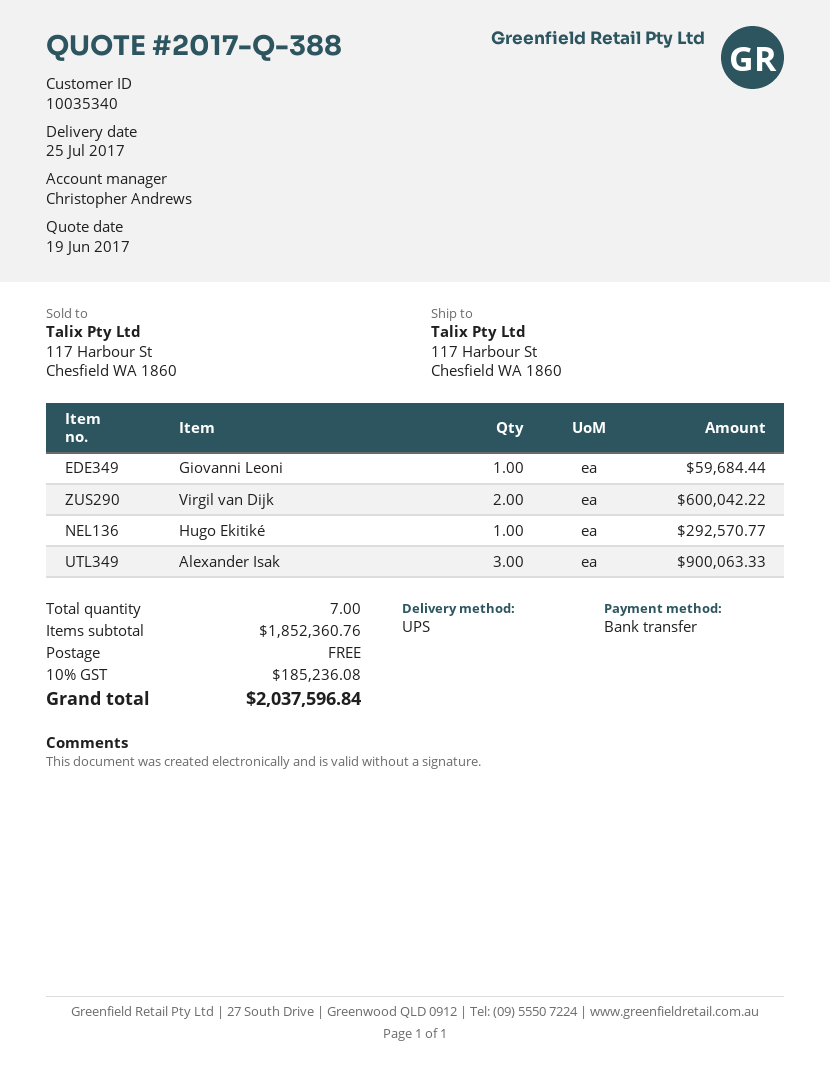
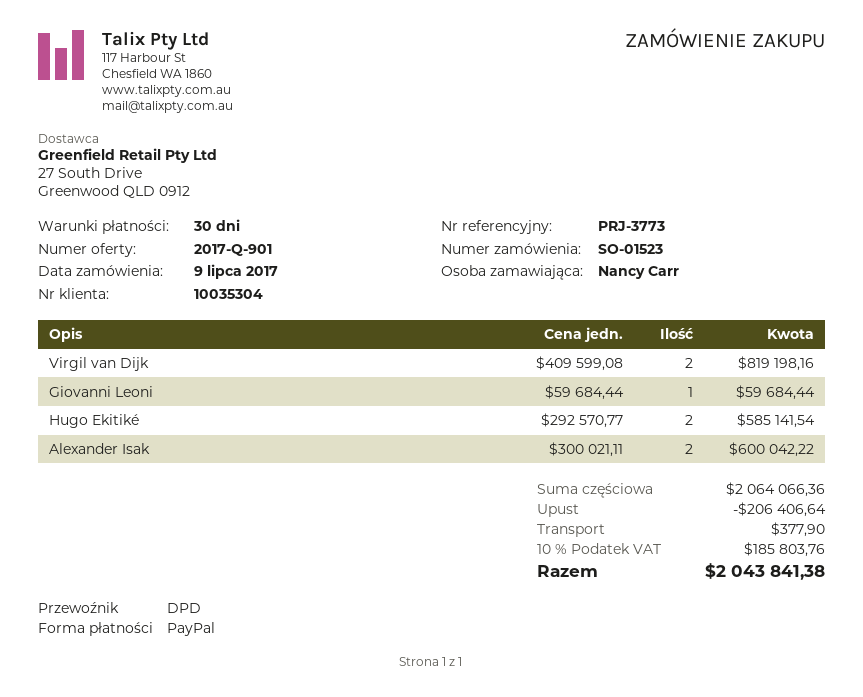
quote number: 2017-Q-388 -> 2017-Q-901
customer number: 10035340 -> 10035304
payment method: bank transfer -> PayPal
shipping method: UPS -> DPD
Virgil van Dijk: 2 for 600042.22 -> 2 for 819198.16
Hugo Ekitiké: 1 for 292570.77 -> 2 for 585141.54
Alexander Isak: 3 for 900063.33 -> 2 for 600042.22
subtotal: 1852360.76 -> 2064066.36
discount: none -> 206406.64
shipping: 0.00 -> 377.90
tax: 10% = 185236.08 -> 10% = 185803.76
total: 2037596.84 -> 2043841.38

